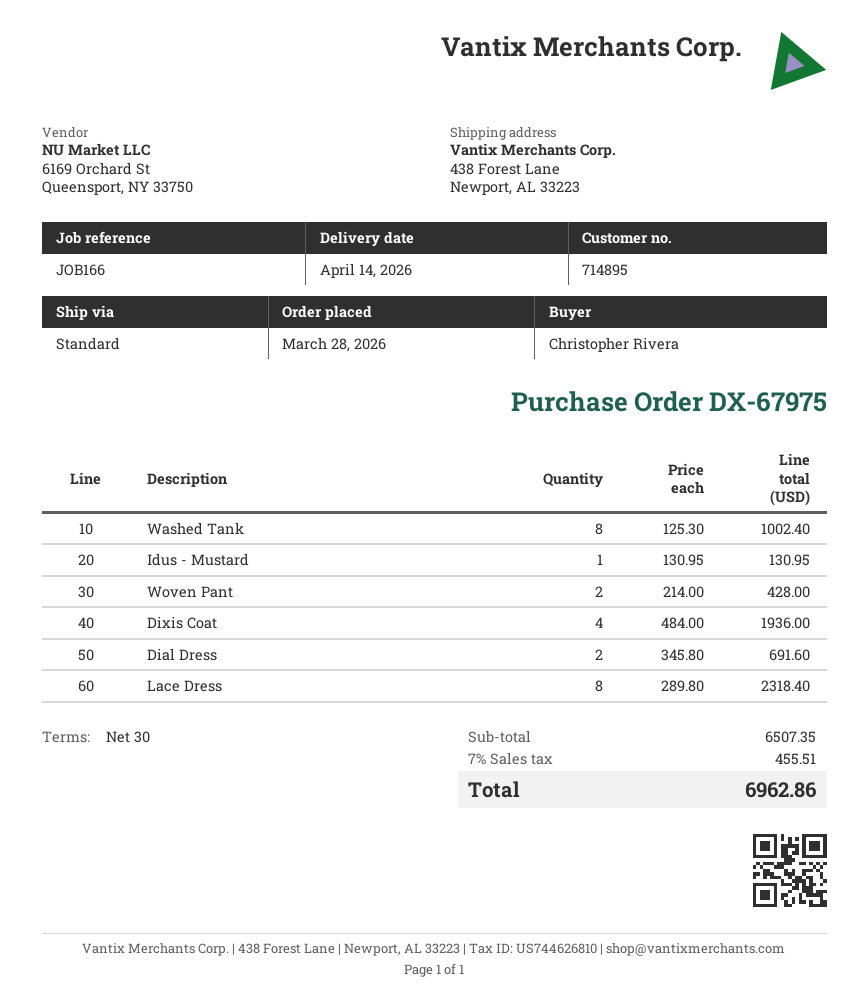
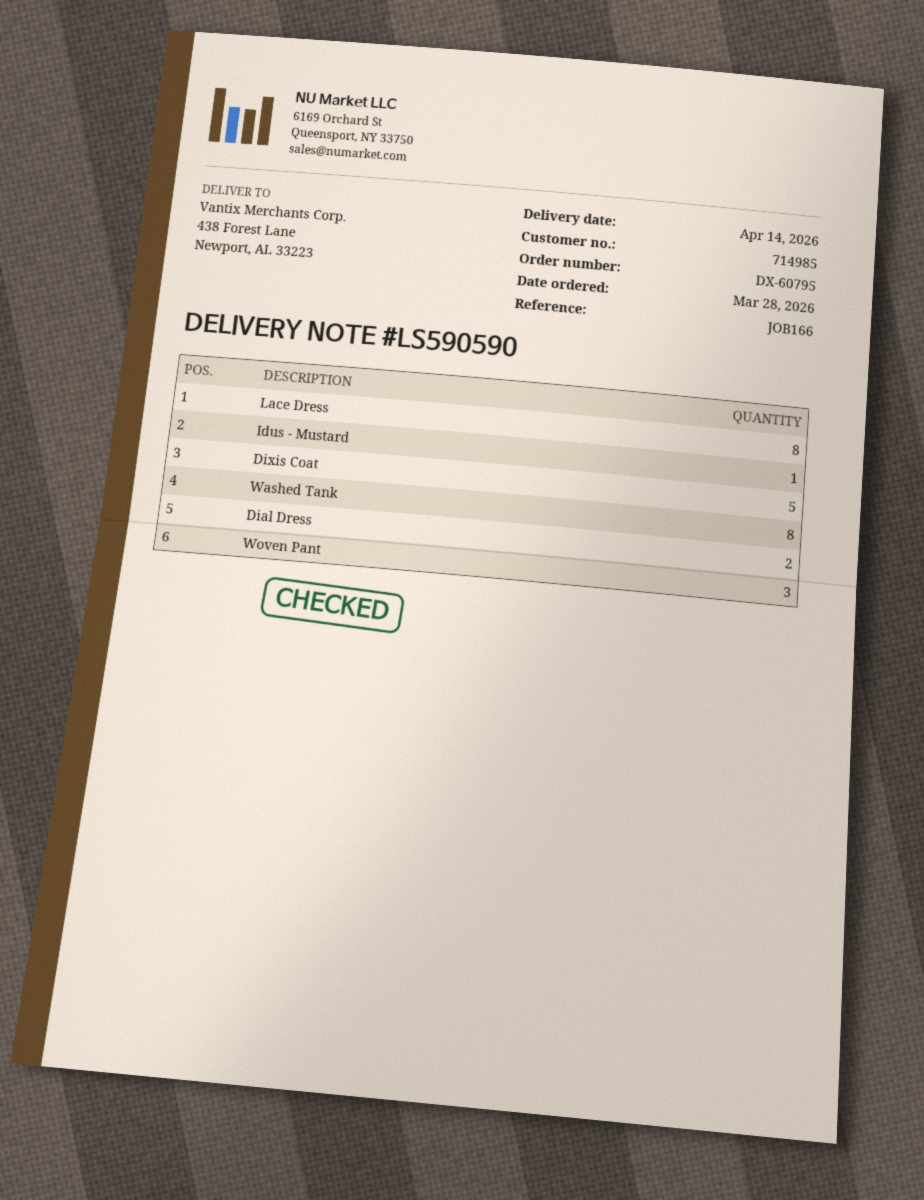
order number: DX-67975 -> DX-60795
customer number: 714895 -> 714985
Woven Pant: 2 -> 3
Dixis Coat: 4 -> 5

